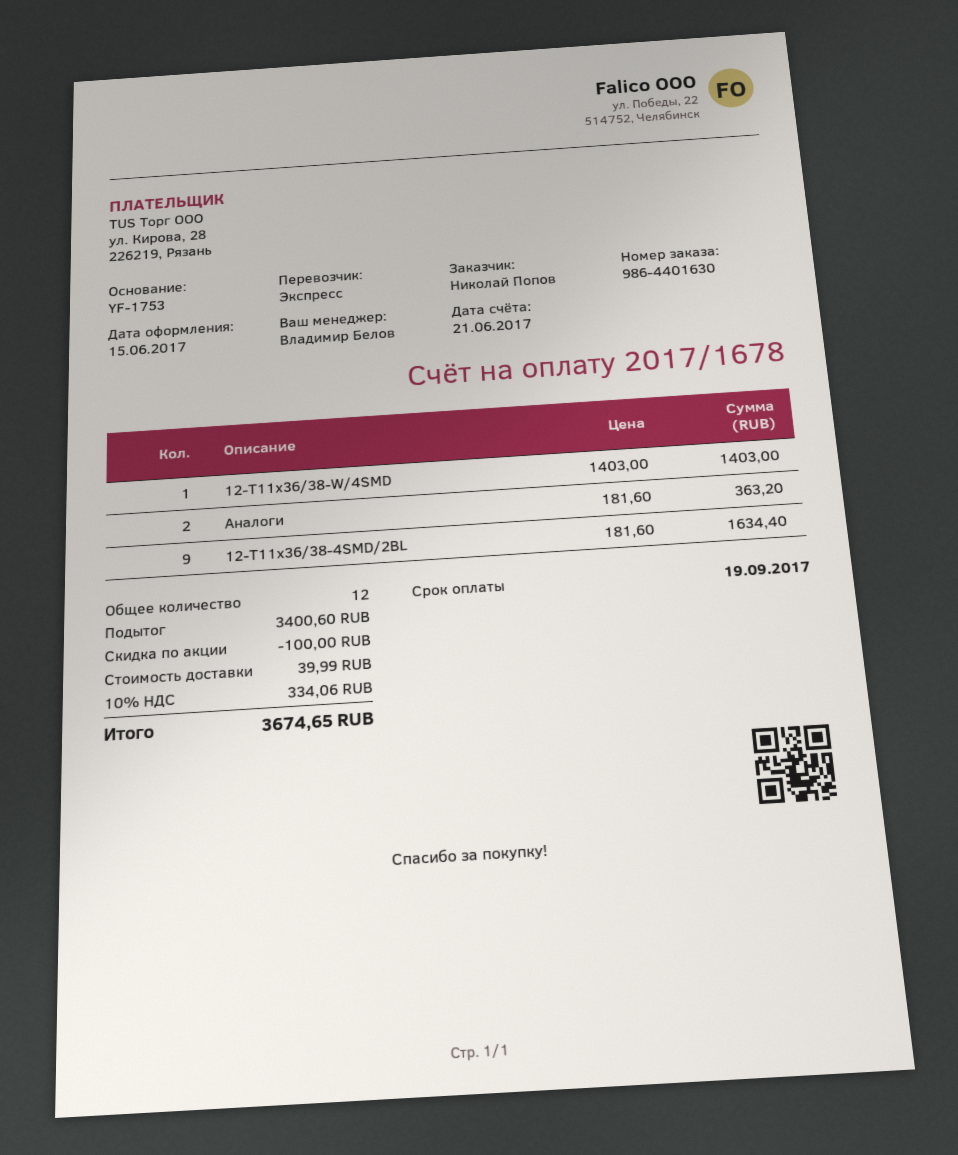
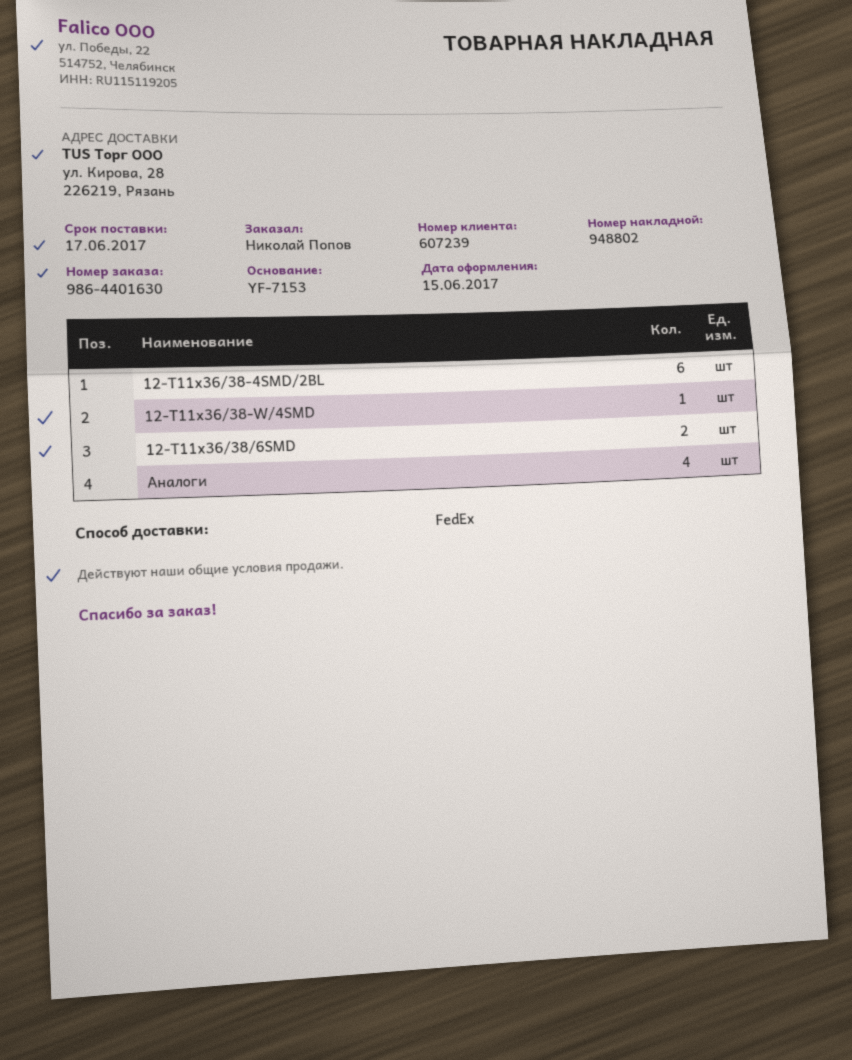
reference: YF-1753 -> YF-7153
shipping method: express -> FedEx
Аналоги: 2 -> 4
12-T11x36/38-4SMD/2BL: 9 -> 6
12-T11x36/38/6SMD: none -> 2

